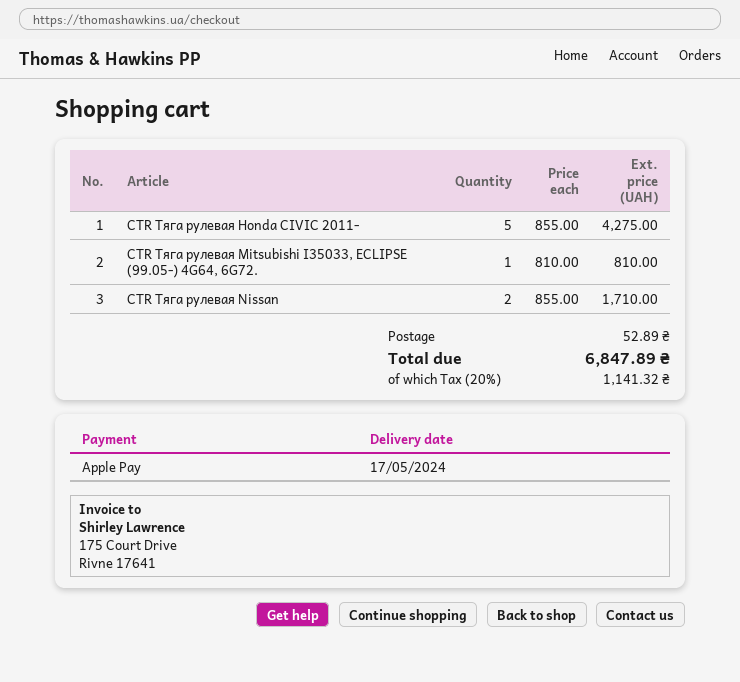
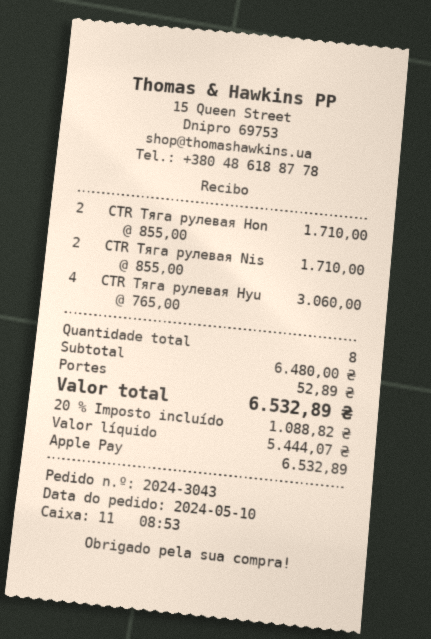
CTR Тяга рулевая Honda CIVIC 2011-: 5 x 855.00 = 4275.00 -> 2 x 855.00 = 1710.00
CTR Тяга рулевая Mitsubishi I35033, ECLIPSE (99.05-) 4G64, 6G72.: 1 x 810.00 = 810.00 -> none
CTR Тяга рулевая Hyu: none -> 4 x 765.00 = 3060.00
tax: 20% = 1141.32 -> 20% = 1088.82
total: 6847.89 -> 6532.89

